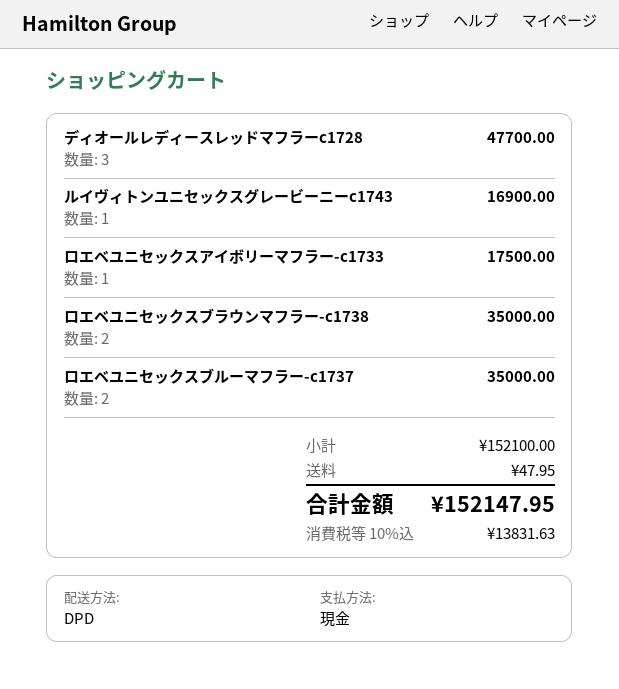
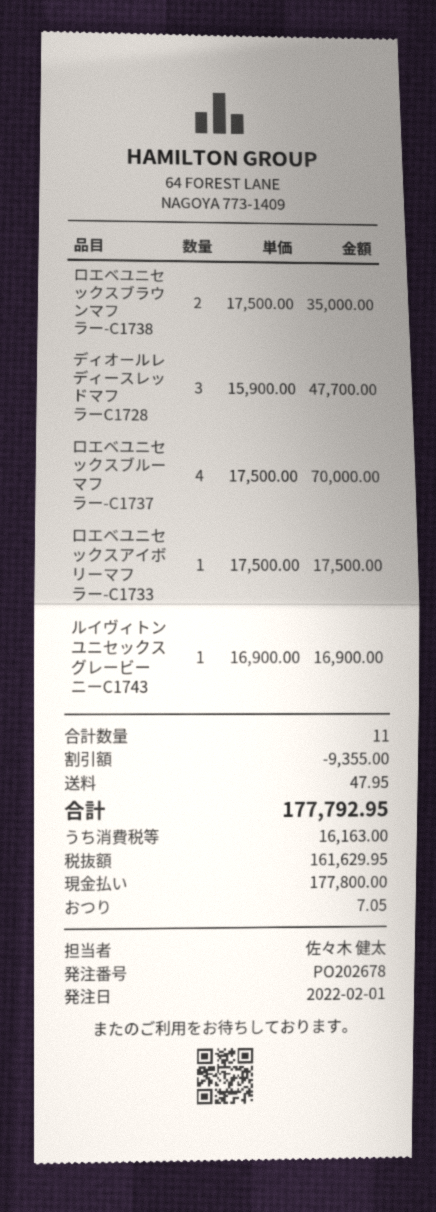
ロエベユニセックスブルーマフラー-c1737: 2 for 35000.00 -> 4 for 70000.00
discount: none -> 9355.00
tax: 13831.63 -> 16163.00
total: 152147.95 -> 177792.95

